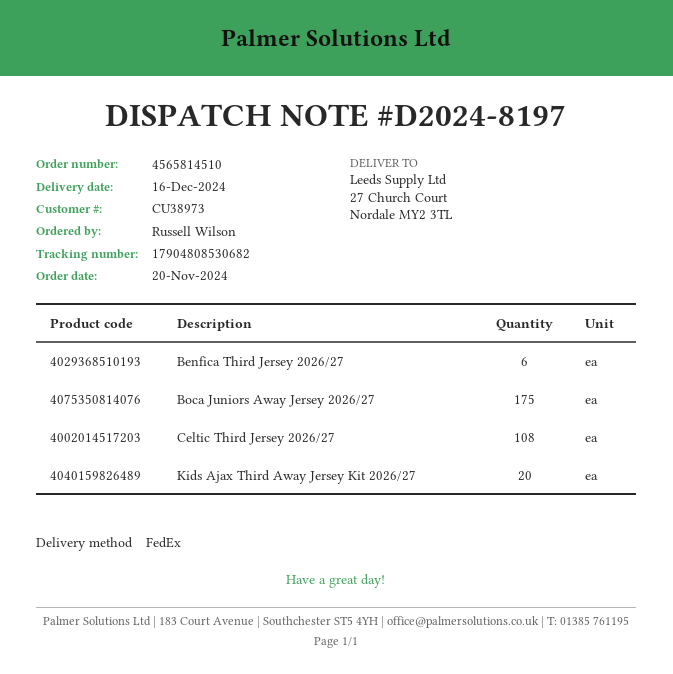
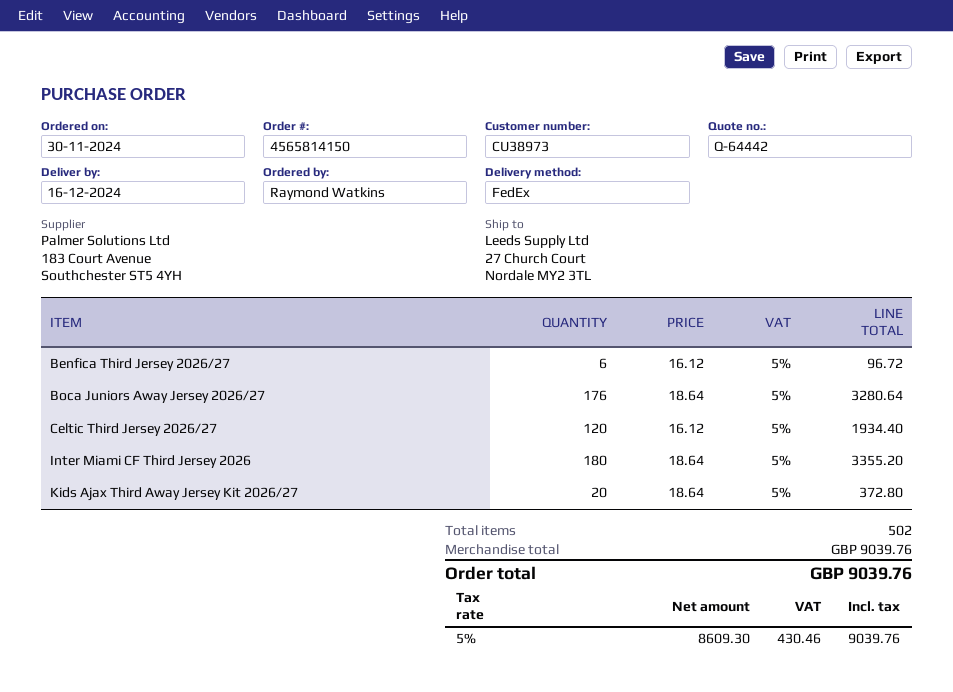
order number: 4565814510 -> 4565814150
order date: 2024-11-20 -> 2024-11-30
ordered by: Russell Wilson -> Raymond Watkins
Boca Juniors Away Jersey 2026/27: 175 -> 176
Celtic Third Jersey 2026/27: 108 -> 120
Inter Miami CF Third Jersey 2026: none -> 180

